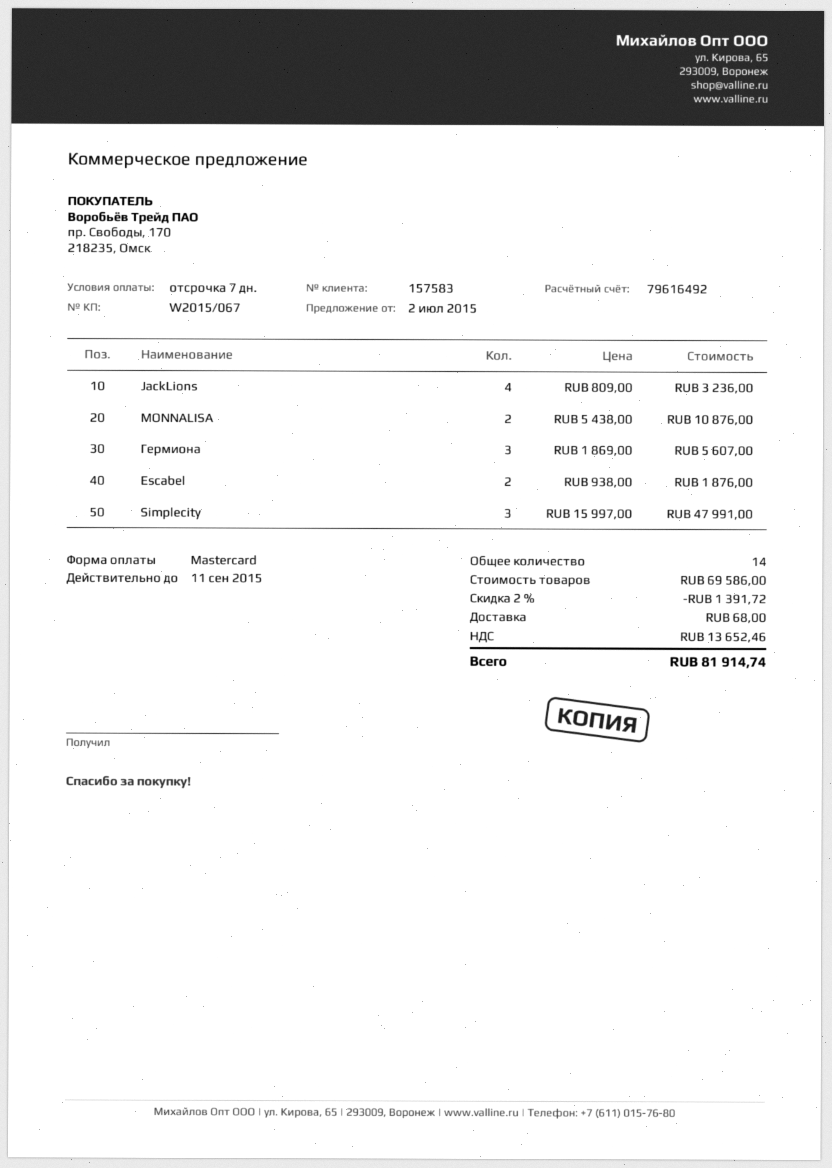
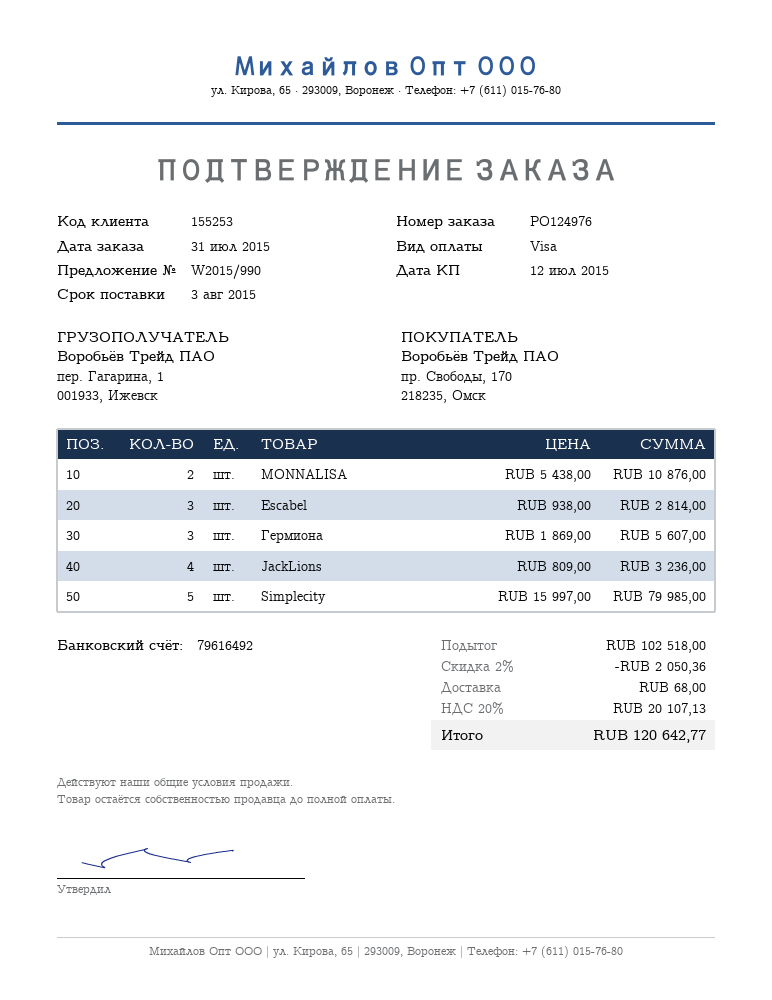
quote number: W2015/067 -> W2015/990
quote date: 2015-07-02 -> 2015-07-12
customer number: 157583 -> 155253
payment method: Mastercard -> Visa
Escabel: 2 x 938.00 = 1876.00 -> 3 x 938.00 = 2814.00
Simplecity: 3 x 15997.00 = 47991.00 -> 5 x 15997.00 = 79985.00
subtotal: 69586.00 -> 102518.00
discount: 2% = 1391.72 -> 2% = 2050.36
tax: 13652.46 -> 20107.13
total: 81914.74 -> 120642.77

